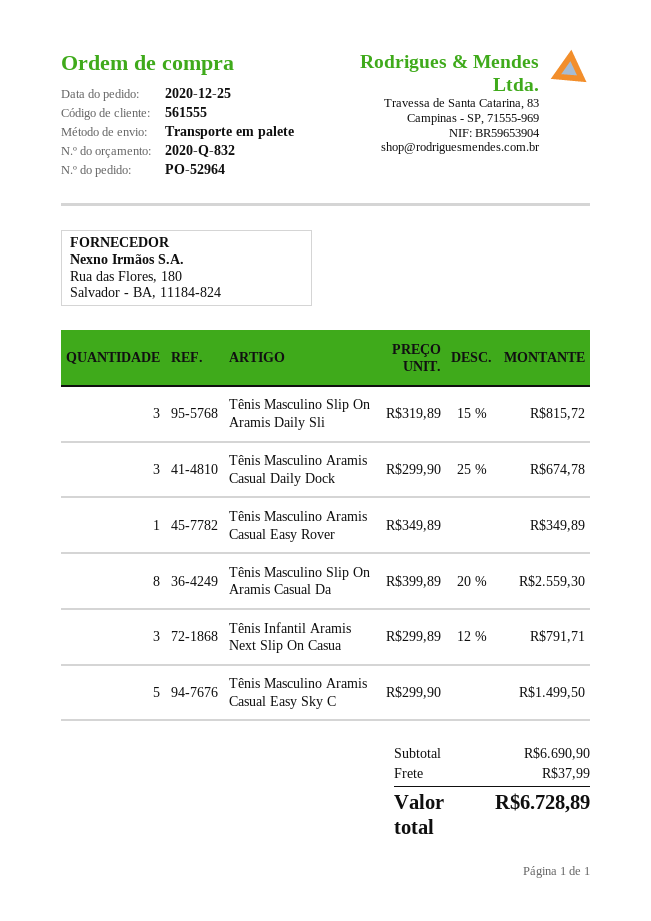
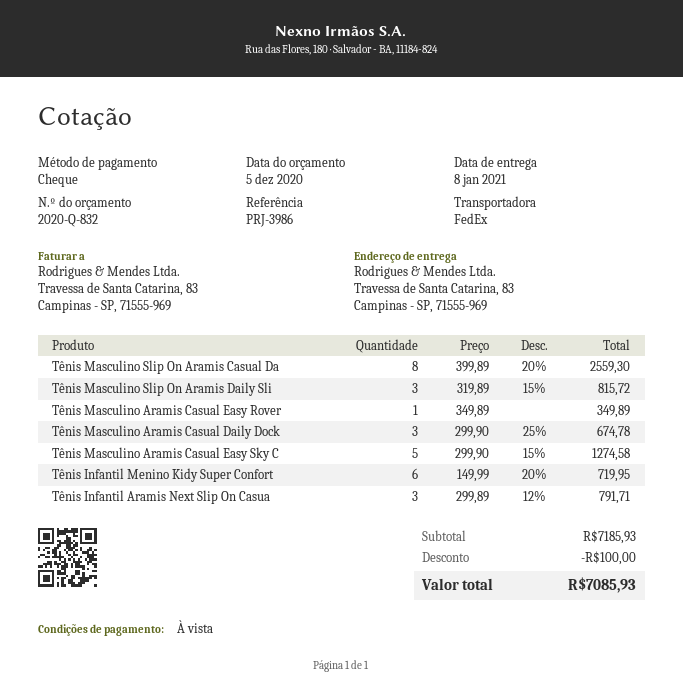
shipping method: pallet freight -> FedEx
Tênis Masculino Aramis Casual Easy Sky C: 5 x 299.90 = 1499.50 -> 5 x 299.90 - 15% = 1274.58
Tênis Infantil Menino Kidy Super Confort: none -> 6 x 149.99 - 20% = 719.95
subtotal: 6690.90 -> 7185.93
discount: none -> 100.00
shipping: 37.99 -> none
total: 6728.89 -> 7085.93

